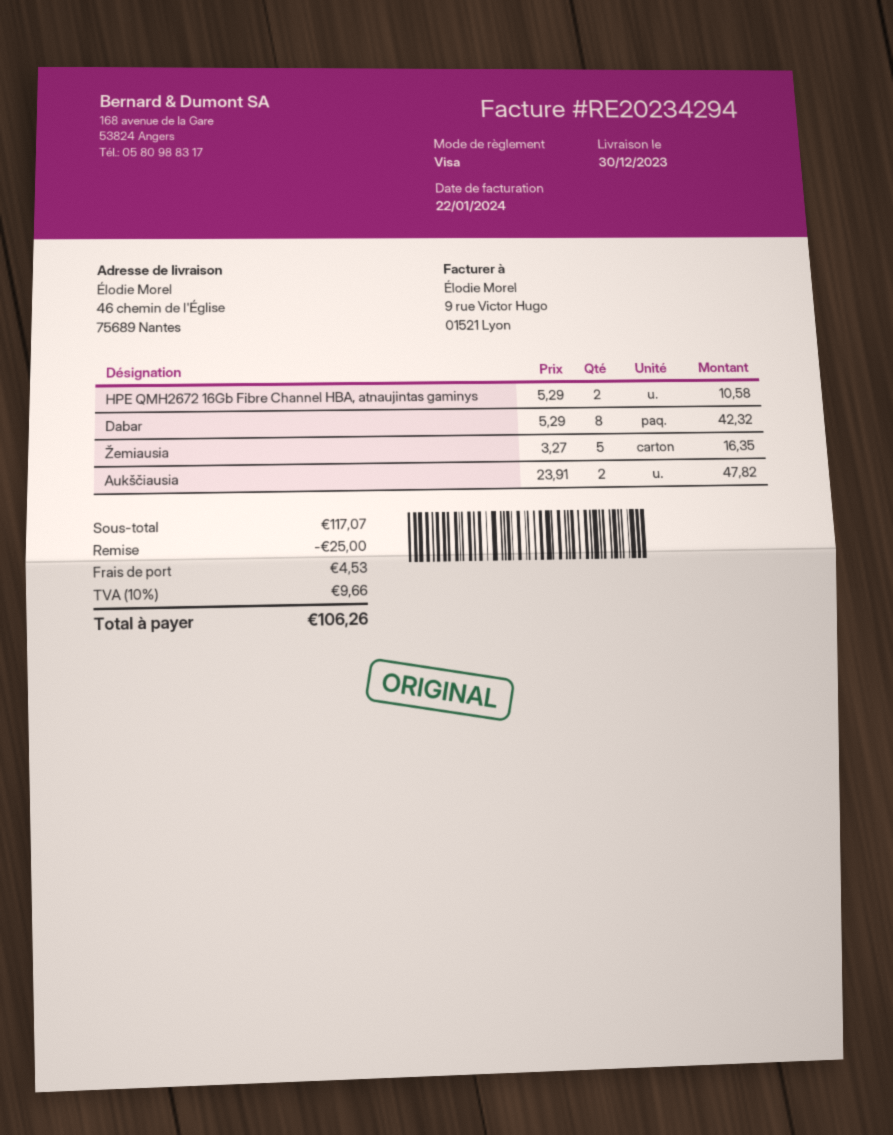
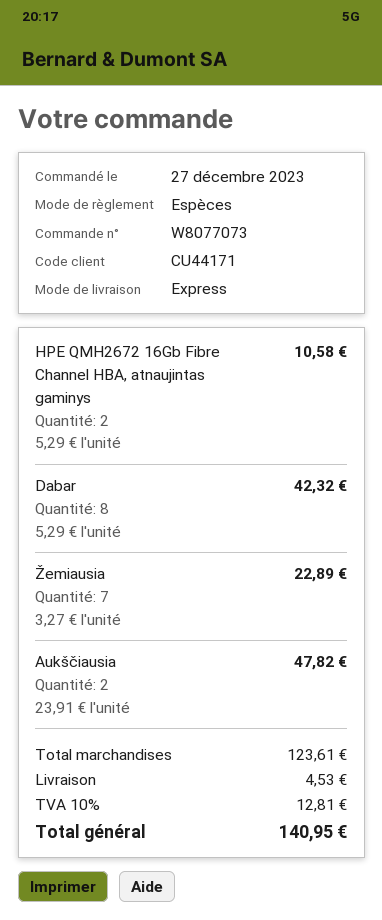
payment method: Visa -> cash
Žemiausia: 5 x 3.27 = 16.35 -> 7 x 3.27 = 22.89
subtotal: 117.07 -> 123.61
discount: 25.00 -> none
tax: 10% = 9.66 -> 10% = 12.81
total: 106.26 -> 140.95

